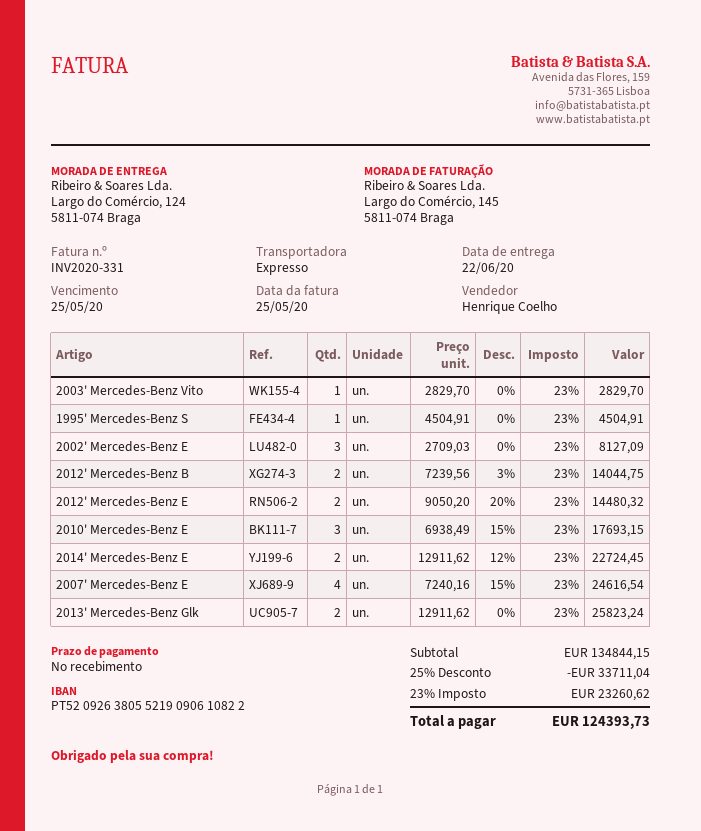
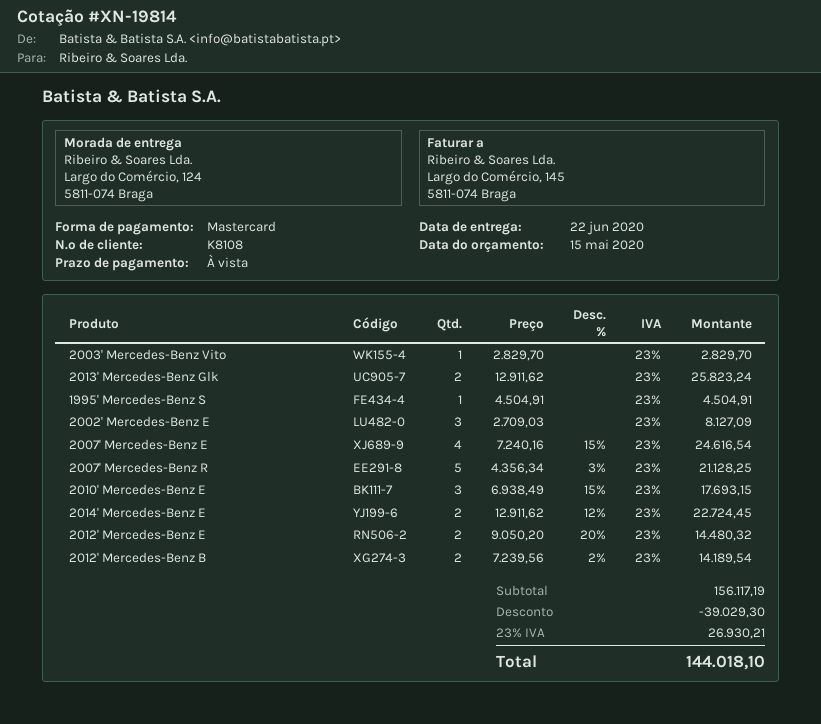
2012' Mercedes-Benz B: 2 x 7239.56 - 3% = 14044.75 -> 2 x 7239.56 - 2% = 14189.54
2007' Mercedes-Benz R: none -> 5 x 4356.34 - 3% = 21128.25
subtotal: 134844.15 -> 156117.19
discount: 33711.04 -> 39029.30
tax: 23% = 23260.62 -> 23% = 26930.21
total: 124393.73 -> 144018.10

